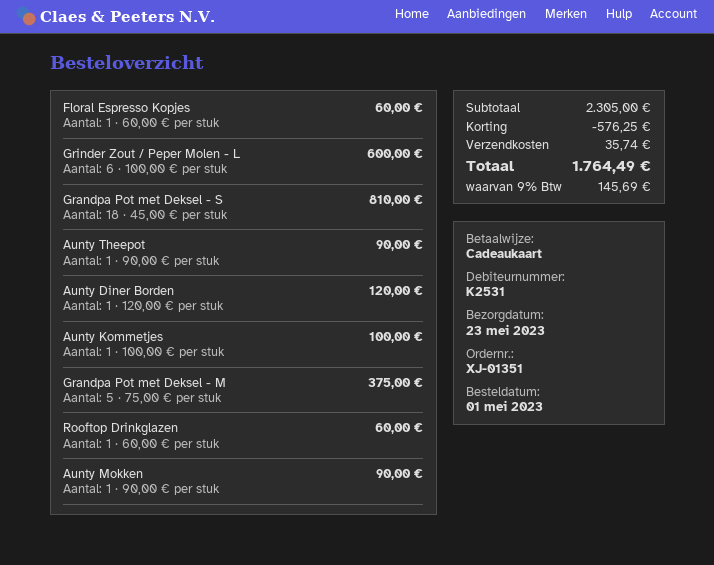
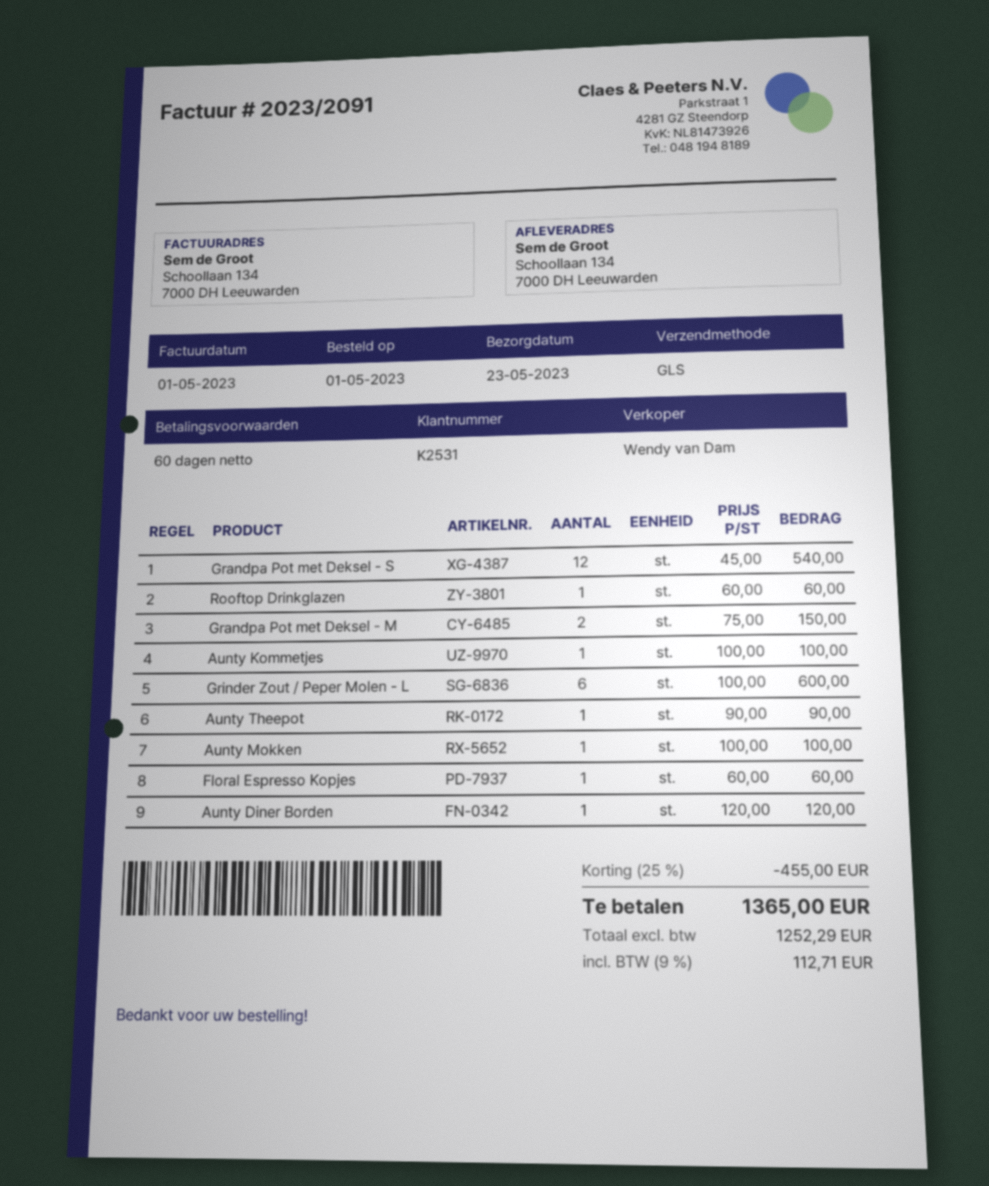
Grandpa Pot met Deksel - S: 18 x 45.00 = 810.00 -> 12 x 45.00 = 540.00
Grandpa Pot met Deksel - M: 5 x 75.00 = 375.00 -> 2 x 75.00 = 150.00
Aunty Mokken: 1 x 90.00 = 90.00 -> 1 x 100.00 = 100.00
discount: 576.25 -> 455.00
shipping: 35.74 -> none
tax: 9% = 145.69 -> 9% = 112.71
total: 1764.49 -> 1365.00

